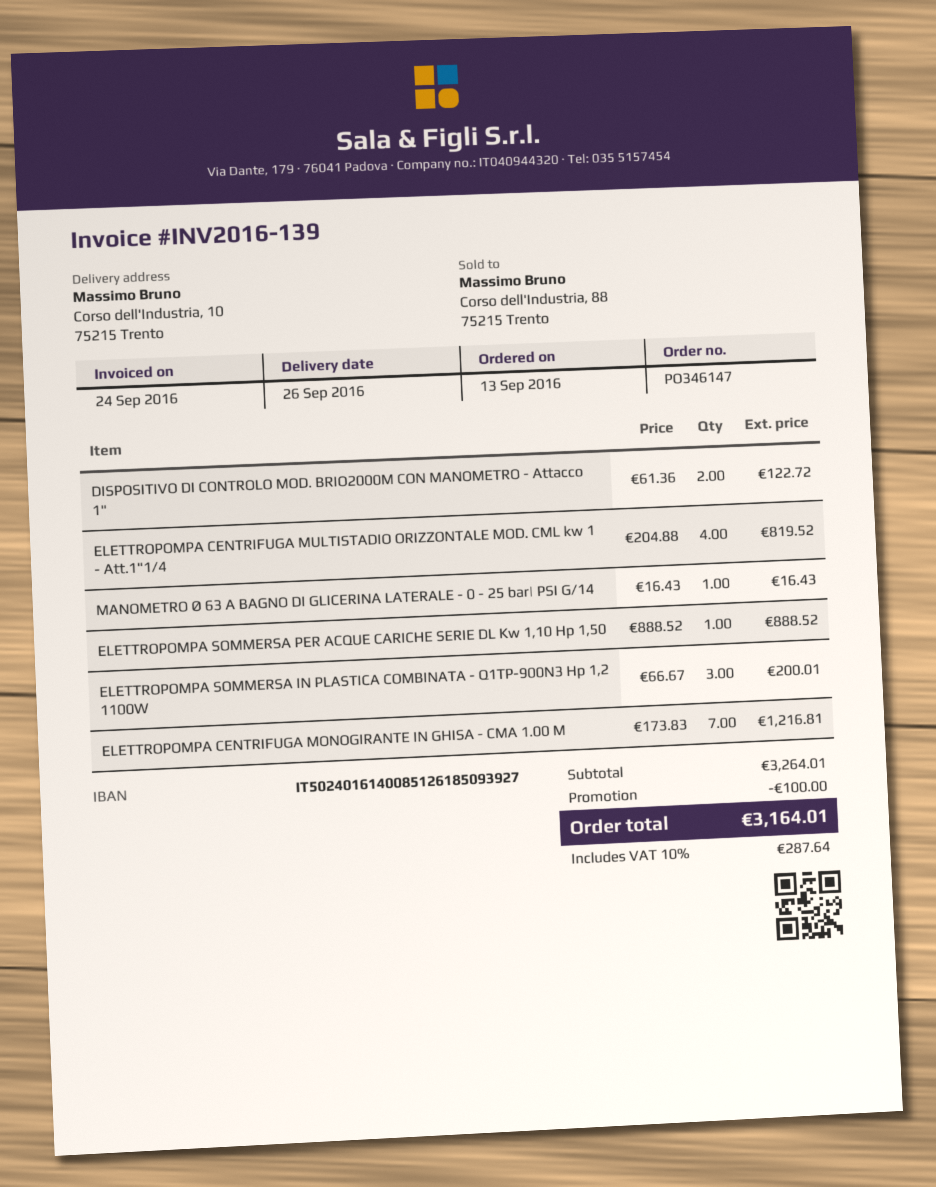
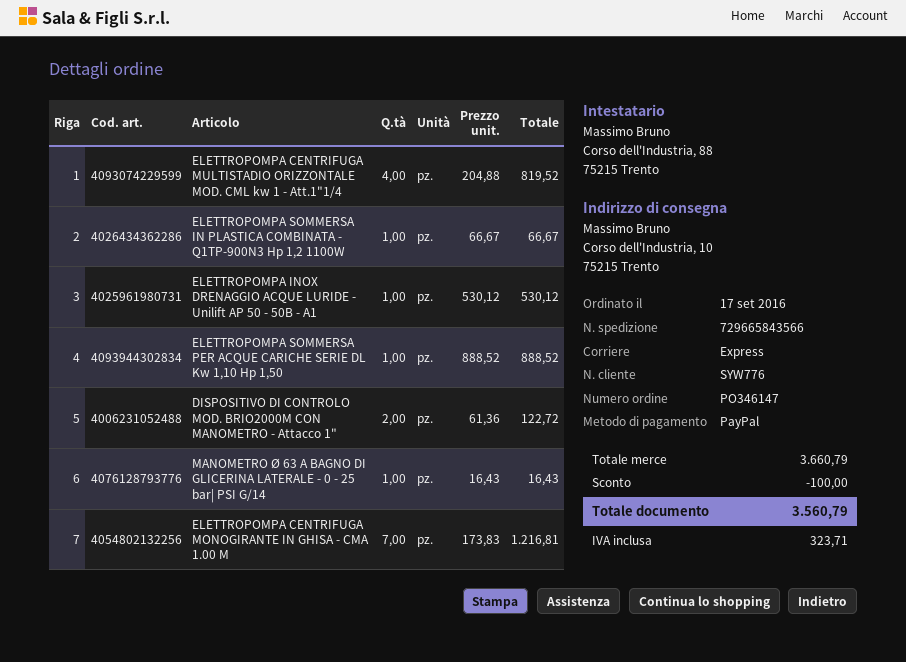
order date: 2016-09-13 -> 2016-09-17
ELETTROPOMPA SOMMERSA IN PLASTICA COMBINATA - Q1TP-900N3 Hp 1,2 1100W: 3 x 66.67 = 200.01 -> 1 x 66.67 = 66.67
ELETTROPOMPA INOX DRENAGGIO ACQUE LURIDE - Unilift AP 50 - 50B - A1: none -> 1 x 530.12 = 530.12
subtotal: 3264.01 -> 3660.79
tax: 287.64 -> 323.71
total: 3164.01 -> 3560.79

